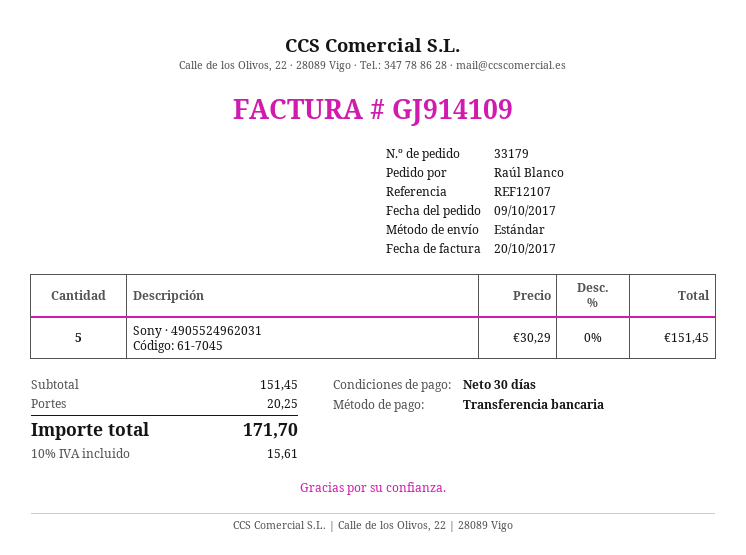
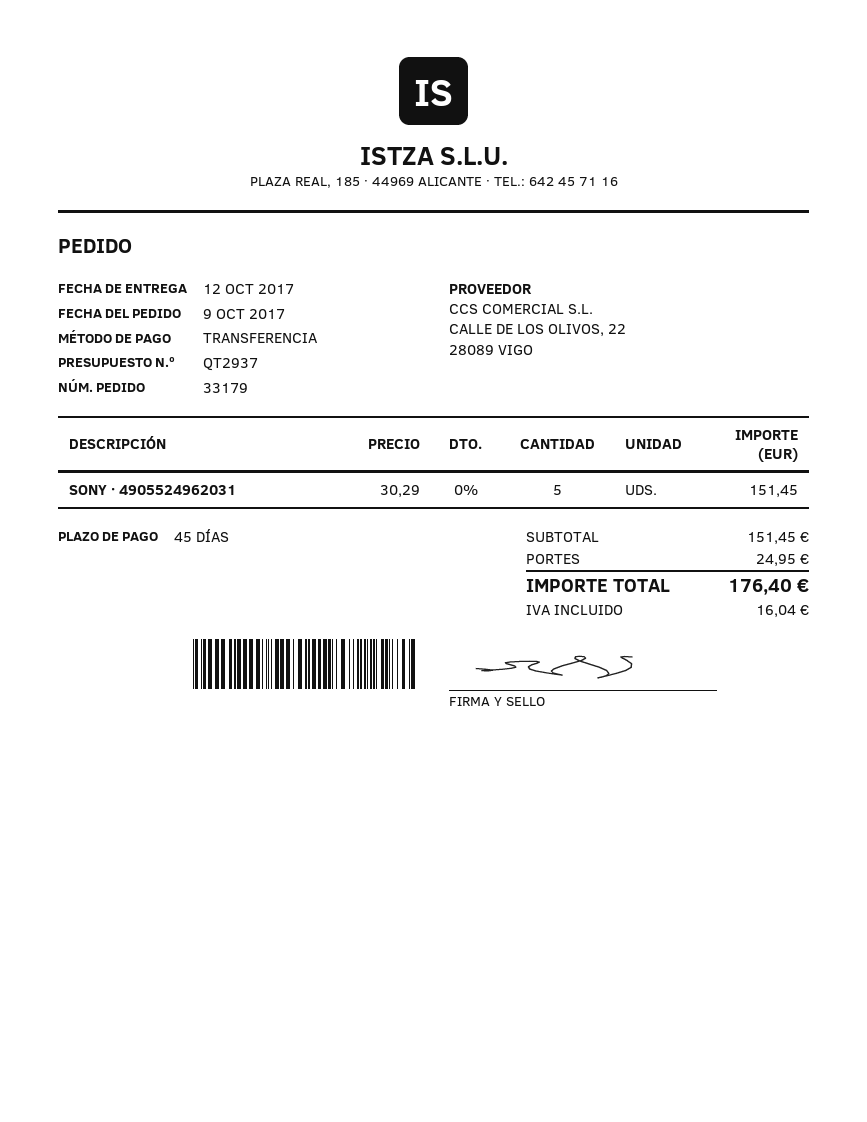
payment terms: 30 days -> 45 days
shipping: 20.25 -> 24.95
tax: 15.61 -> 16.04
total: 171.70 -> 176.40

